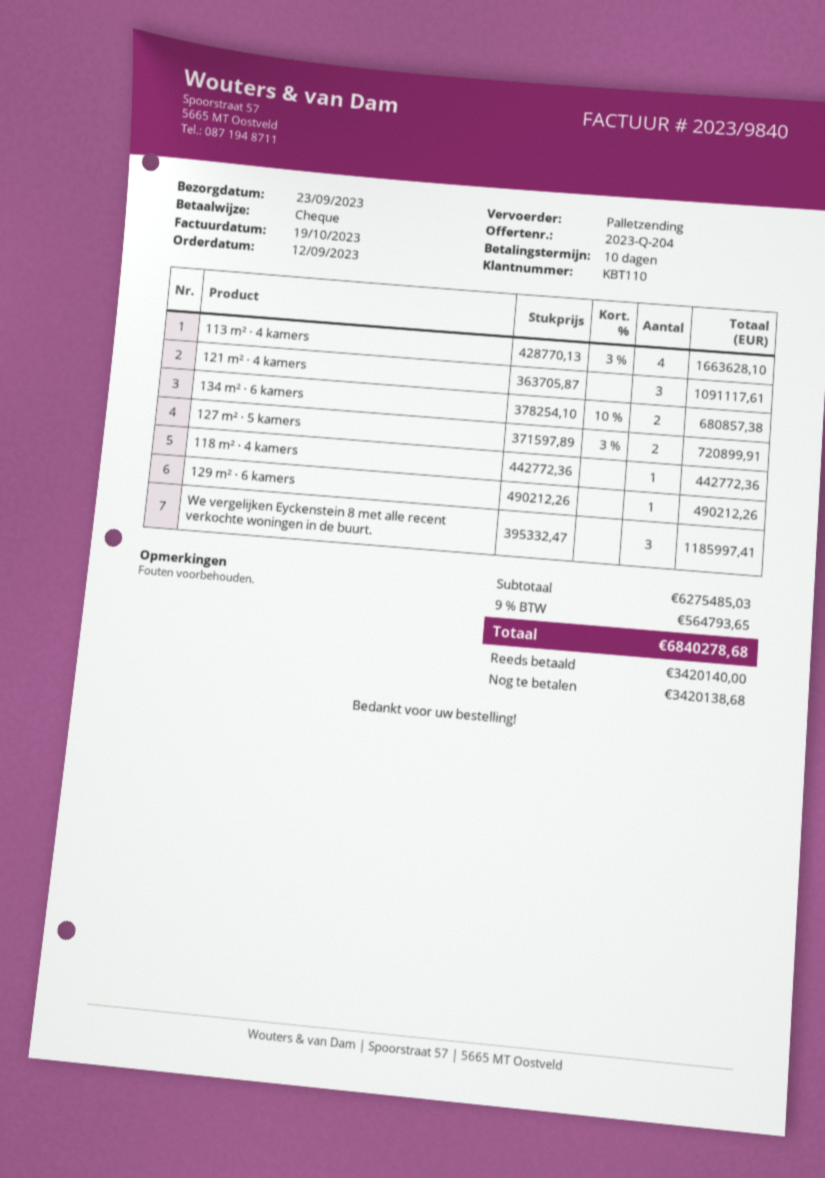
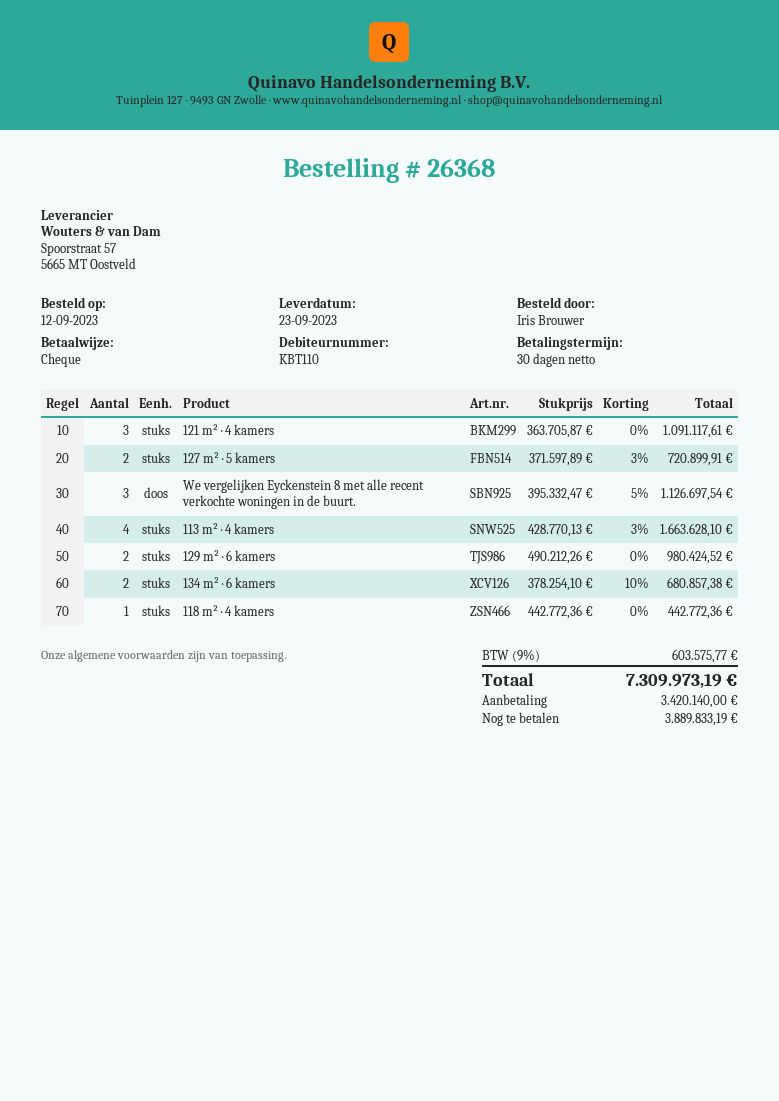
payment terms: 10 days -> 30 days
129 m² · 6 kamers: 1 x 490212.26 = 490212.26 -> 2 x 490212.26 = 980424.52
We vergelijken Eyckenstein 8 met alle recent verkochte woningen in de buurt.: 3 x 395332.47 = 1185997.41 -> 3 x 395332.47 - 5% = 1126697.54
tax: 9% = 564793.65 -> 9% = 603575.77
total: 6840278.68 -> 7309973.19
balance: 3420138.68 -> 3889833.19

